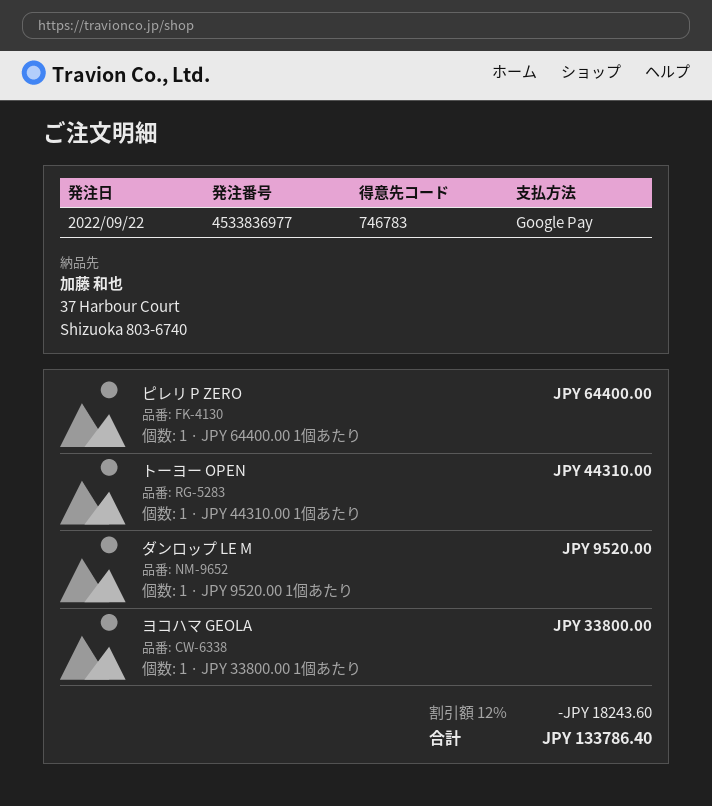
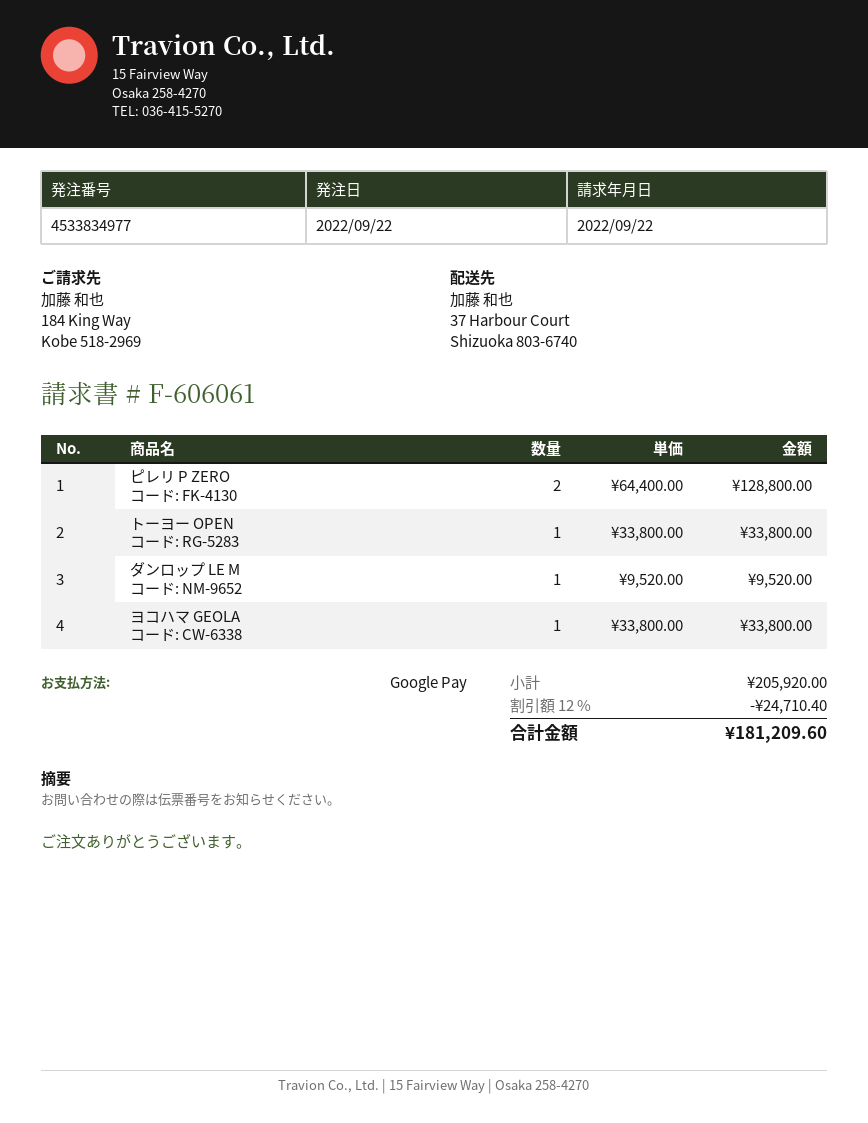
order number: 4533836977 -> 4533834977
ピレリ P ZERO: 1 x 64400.00 = 64400.00 -> 2 x 64400.00 = 128800.00
トーヨー OPEN: 1 x 44310.00 = 44310.00 -> 1 x 33800.00 = 33800.00
discount: 12% = 18243.60 -> 12% = 24710.40
total: 133786.40 -> 181209.60

